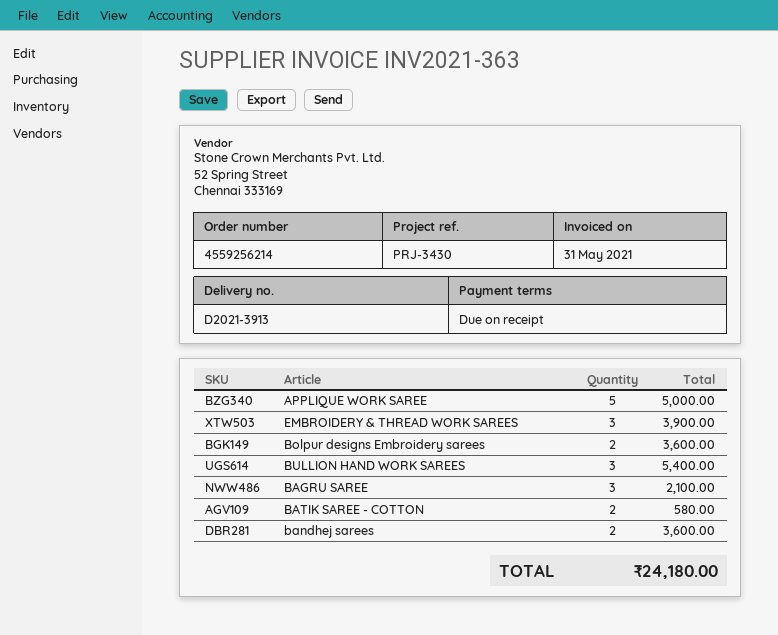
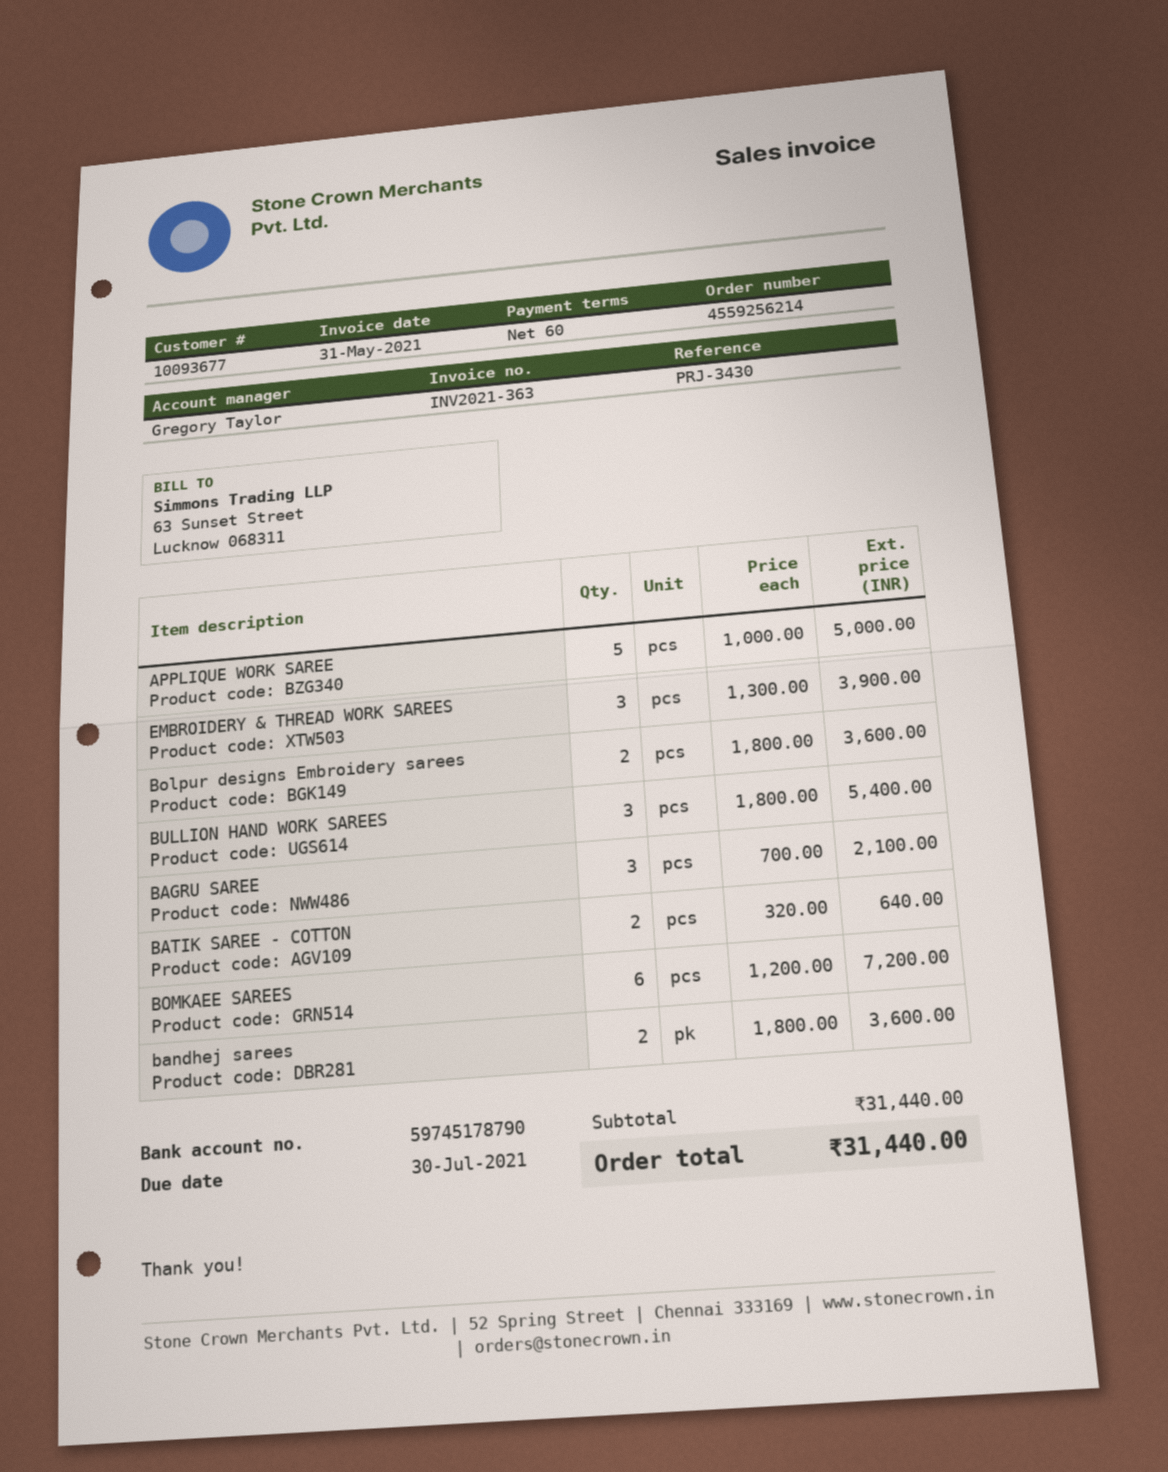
payment terms: on receipt -> 60 days
BATIK SAREE - COTTON: 2 for 580.00 -> 2 for 640.00
BOMKAEE SAREES: none -> 6 for 7200.00
total: 24180.00 -> 31440.00

